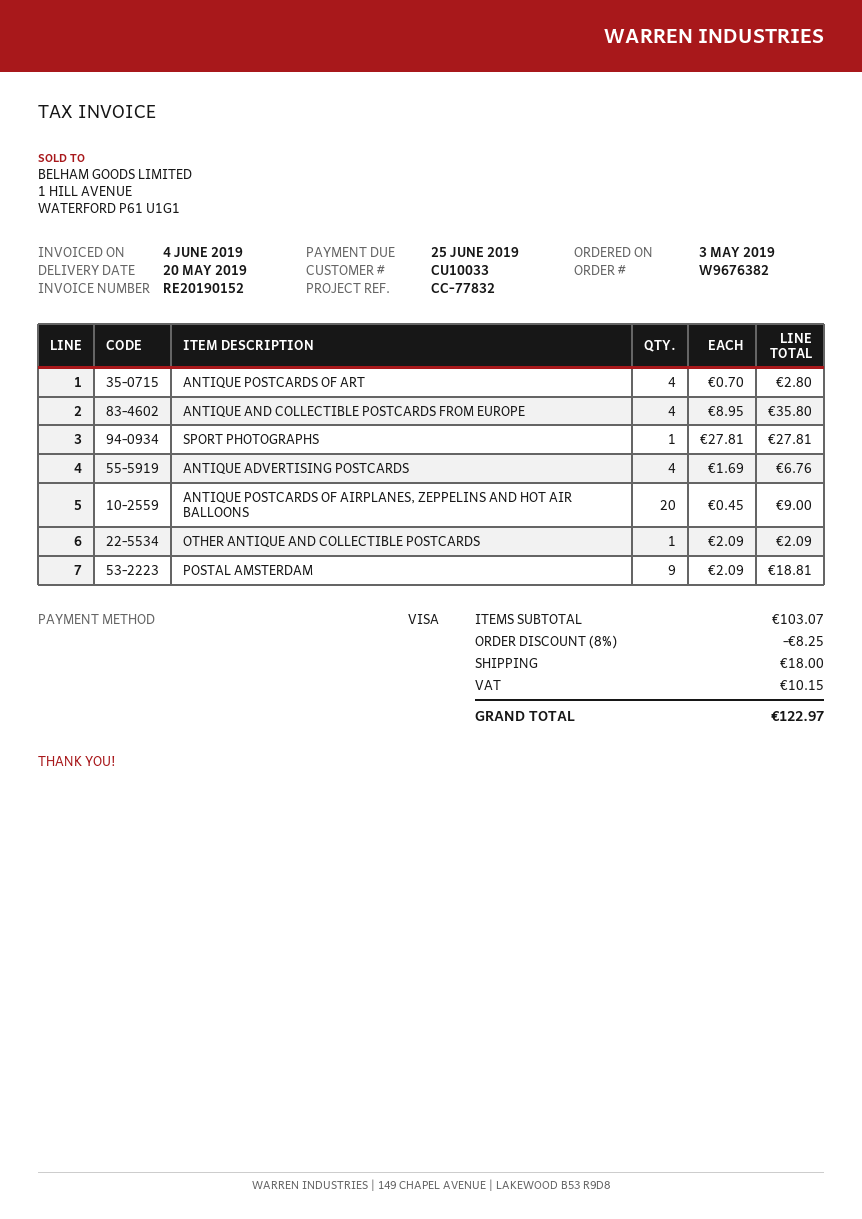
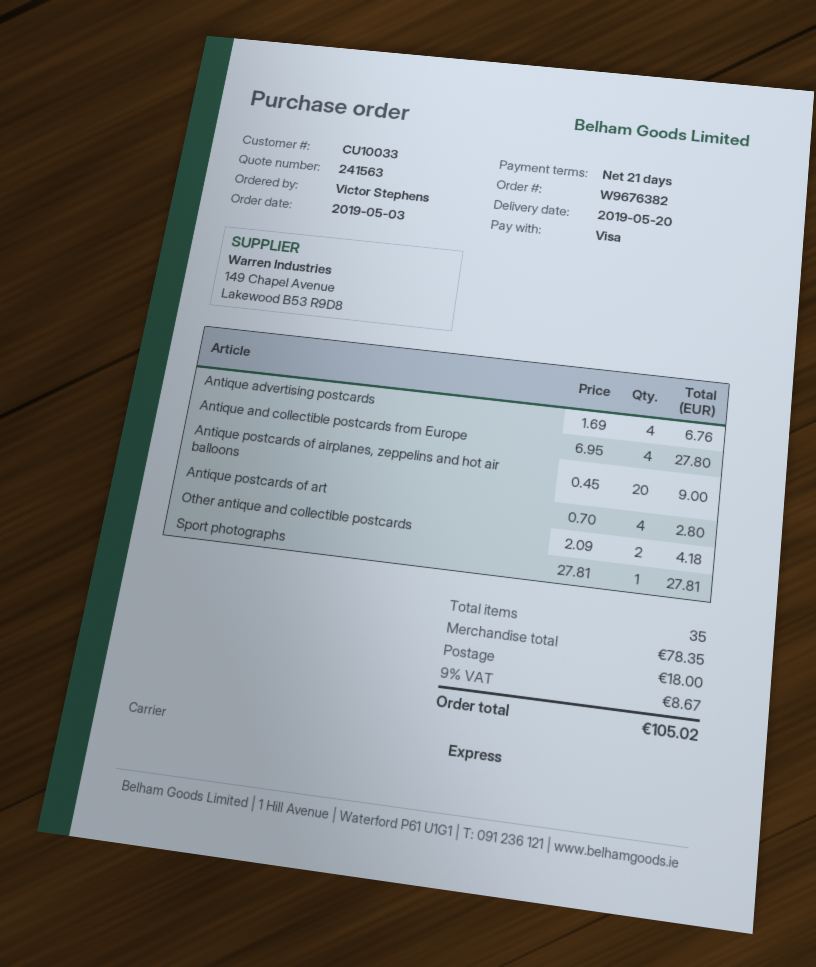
ANTIQUE AND COLLECTIBLE POSTCARDS FROM EUROPE: 4 x 8.95 = 35.80 -> 4 x 6.95 = 27.80
OTHER ANTIQUE AND COLLECTIBLE POSTCARDS: 1 x 2.09 = 2.09 -> 2 x 2.09 = 4.18
POSTAL AMSTERDAM: 9 x 2.09 = 18.81 -> none
subtotal: 103.07 -> 78.35
discount: 8% = 8.25 -> none
tax: 10.15 -> 8.67
total: 122.97 -> 105.02

